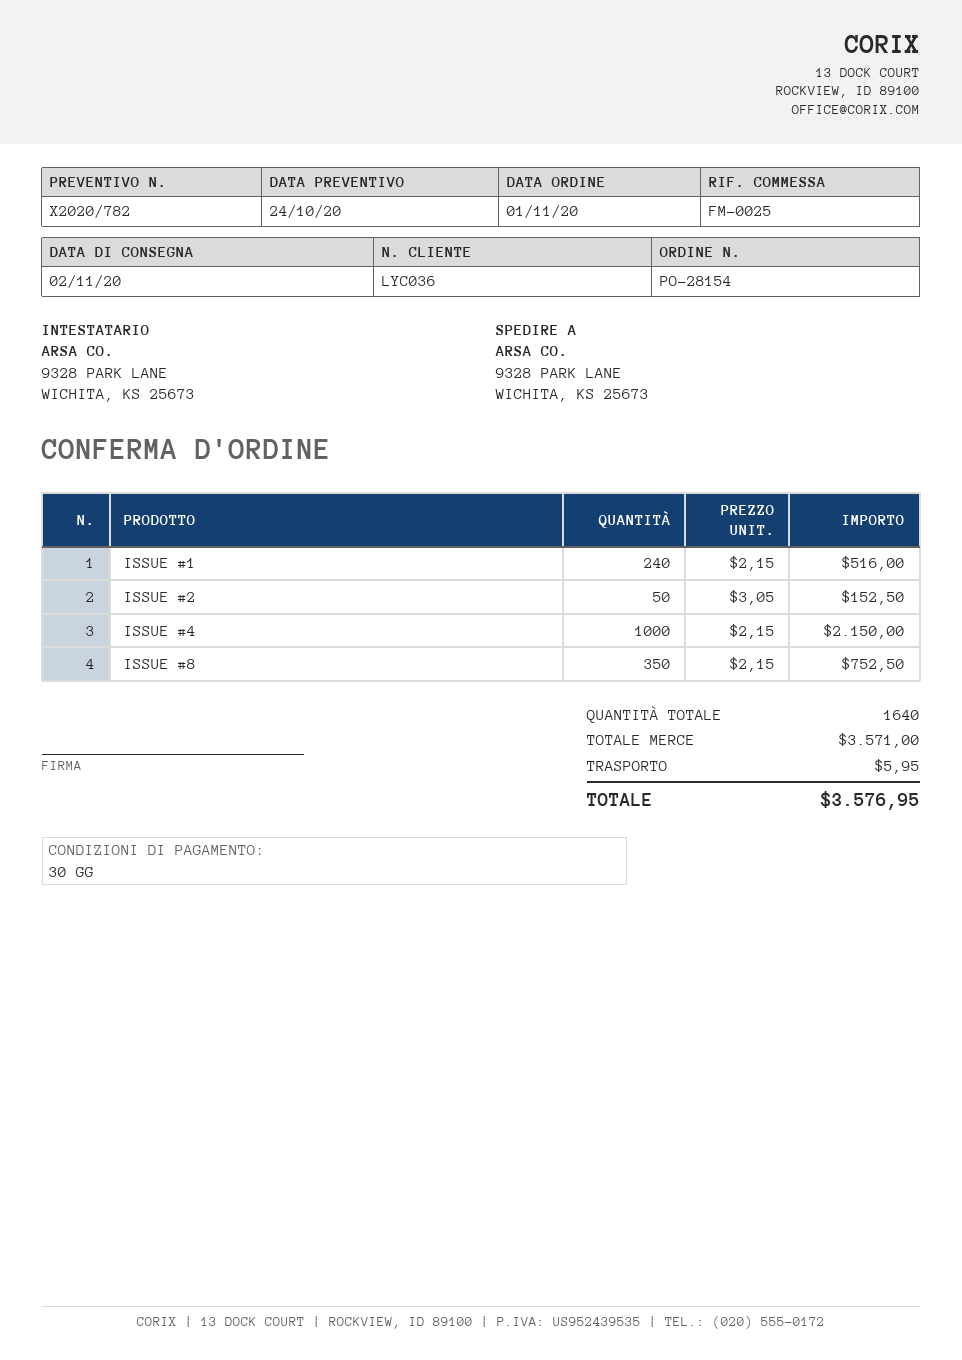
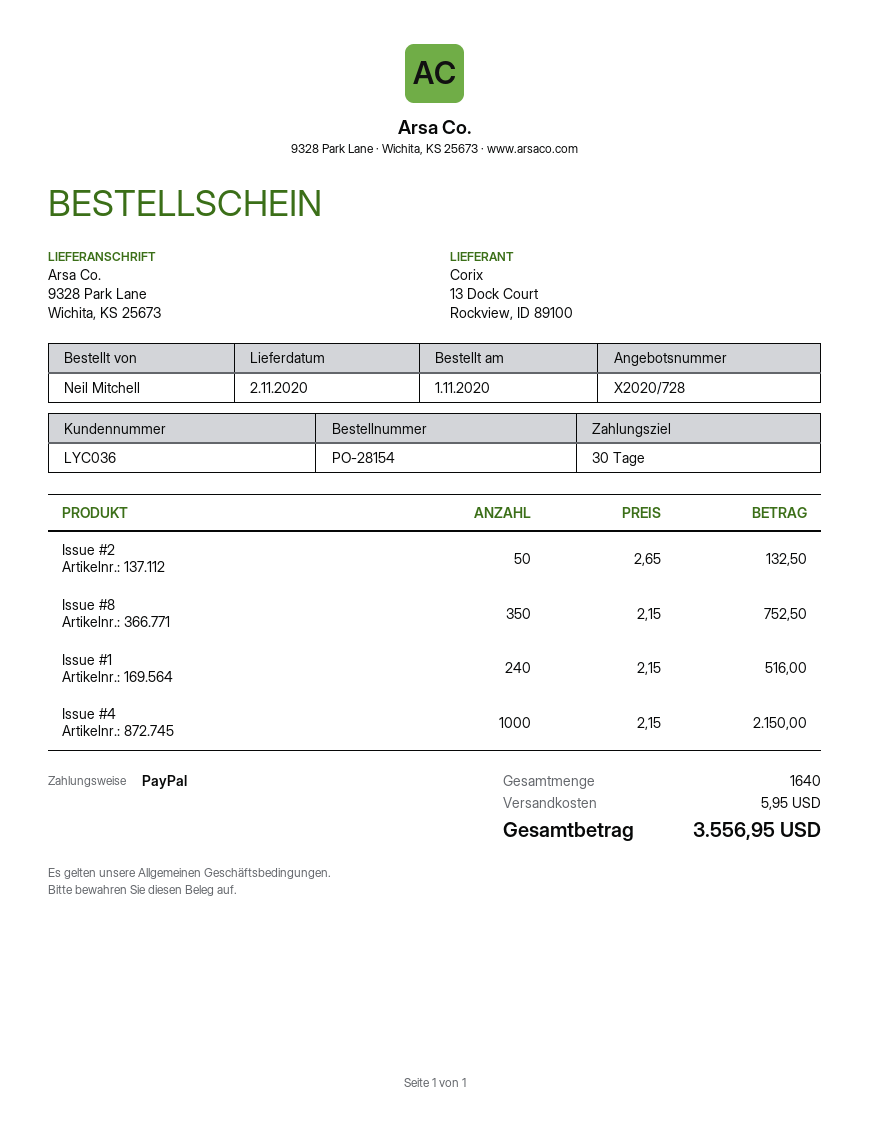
quote number: X2020/782 -> X2020/728
ISSUE #2: 50 x 3.05 = 152.50 -> 50 x 2.65 = 132.50
total: 3576.95 -> 3556.95

